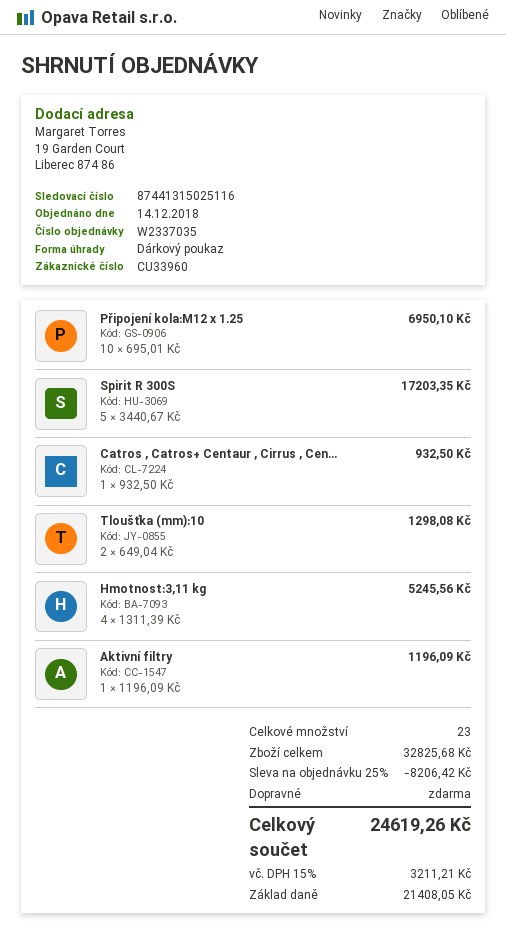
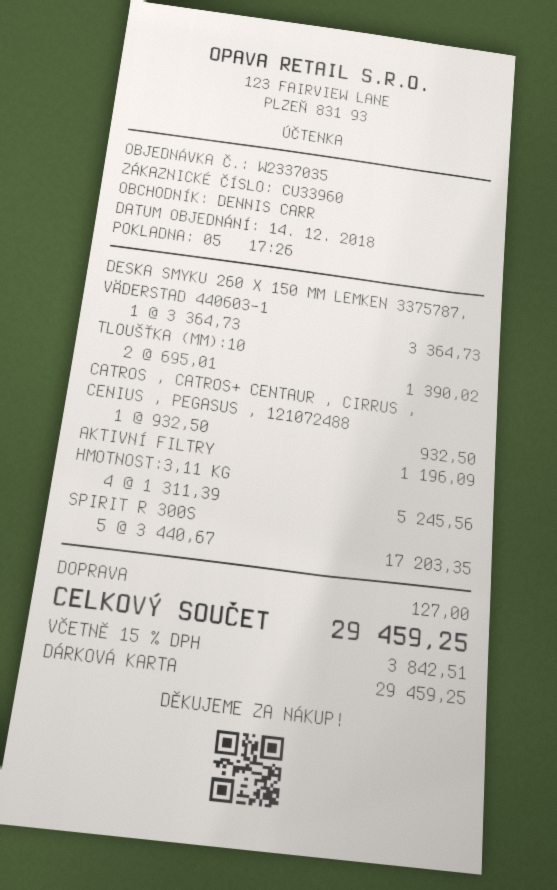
Připojení kola:M12 x 1.25: 10 x 695.01 = 6950.10 -> none
Tloušťka (mm):10: 2 x 649.04 = 1298.08 -> 2 x 695.01 = 1390.02
DESKA SMYKU 260 X 150 MM LEMKEN 3375787, VÄDERSTAD 440603-1: none -> 1 x 3364.73 = 3364.73
discount: 25% = 8206.42 -> none
shipping: 0.00 -> 127.00
tax: 15% = 3211.21 -> 15% = 3842.51
total: 24619.26 -> 29459.25

